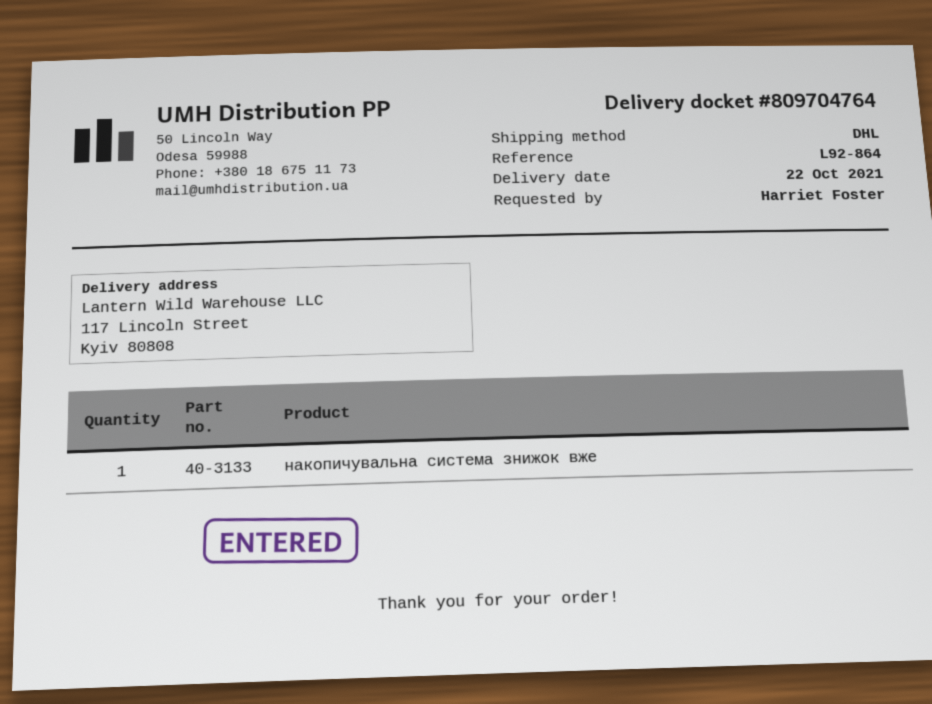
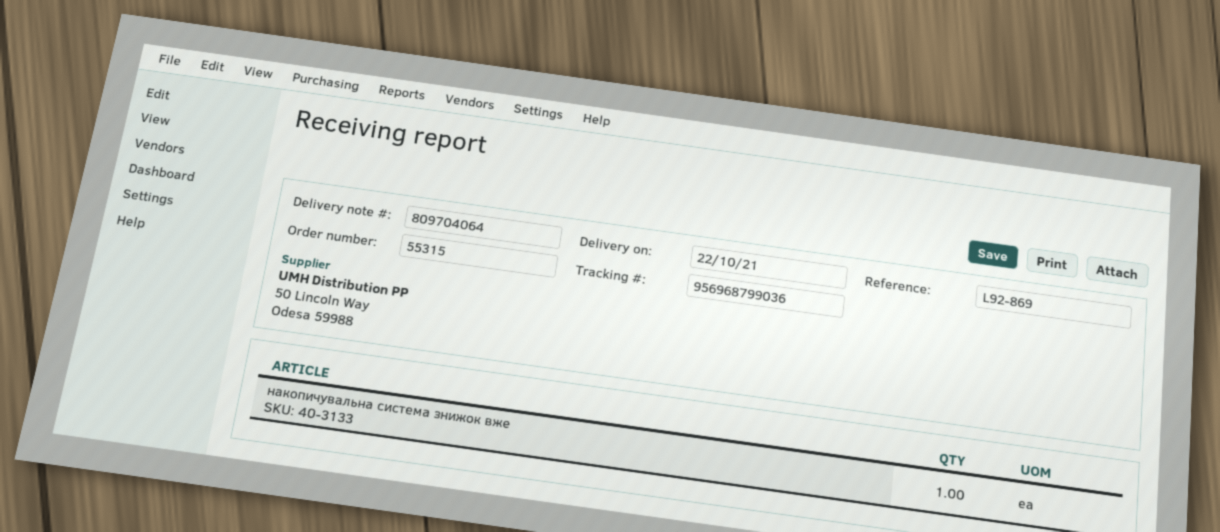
delivery note number: 809704764 -> 809704064
reference: L92-864 -> L92-869

